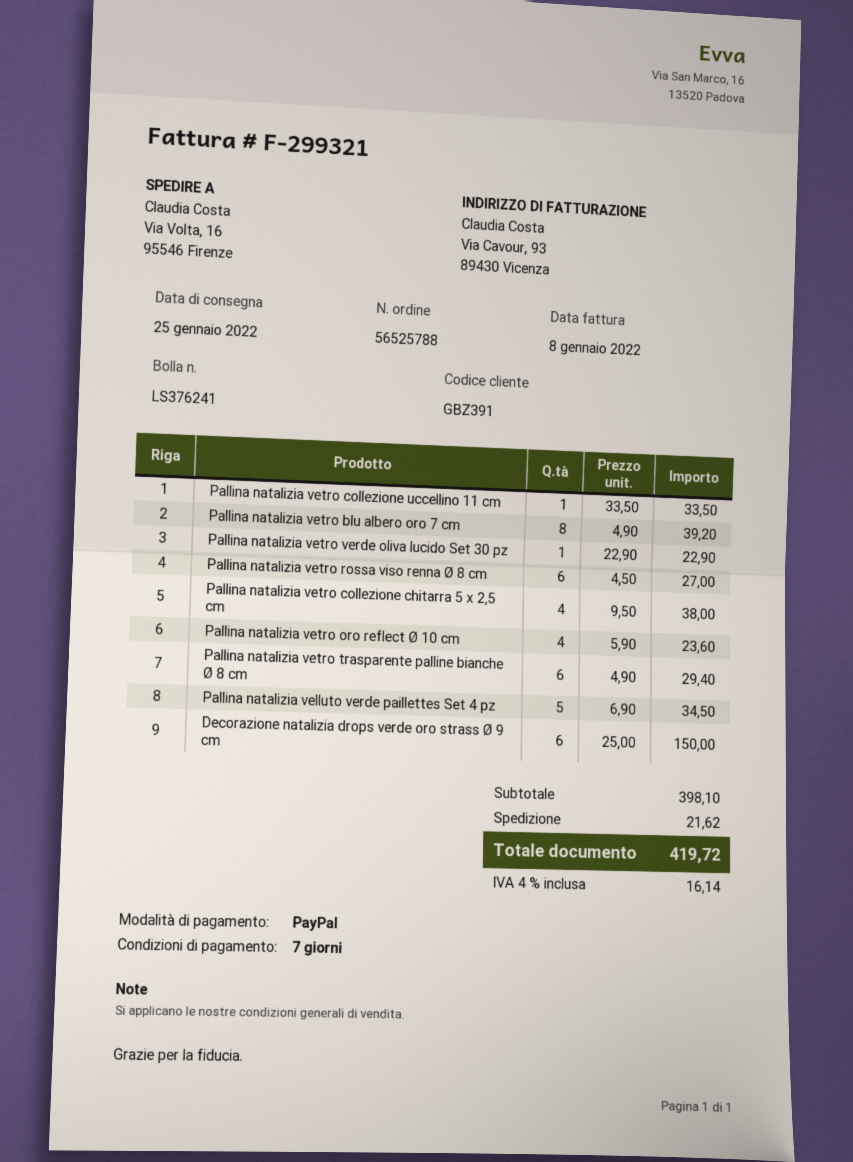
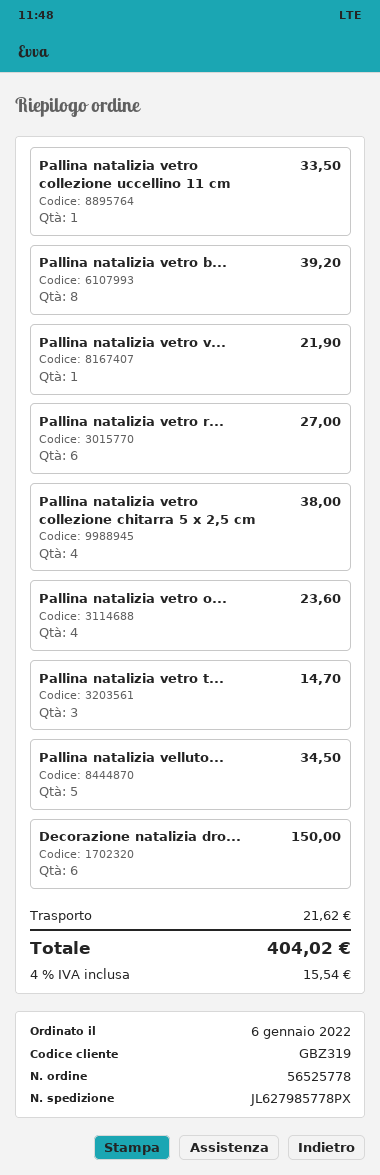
order number: 56525788 -> 56525778
customer number: GBZ391 -> GBZ319
Pallina natalizia vetro verde oliva lucido Set 30 pz: 1 for 22.90 -> 1 for 21.90
Pallina natalizia vetro trasparente palline bianche Ø 8 cm: 6 for 29.40 -> 3 for 14.70
tax: 4% = 16.14 -> 4% = 15.54
total: 419.72 -> 404.02

